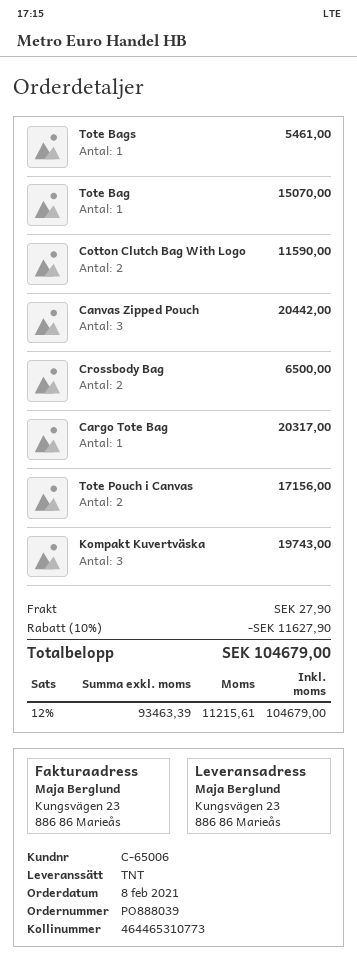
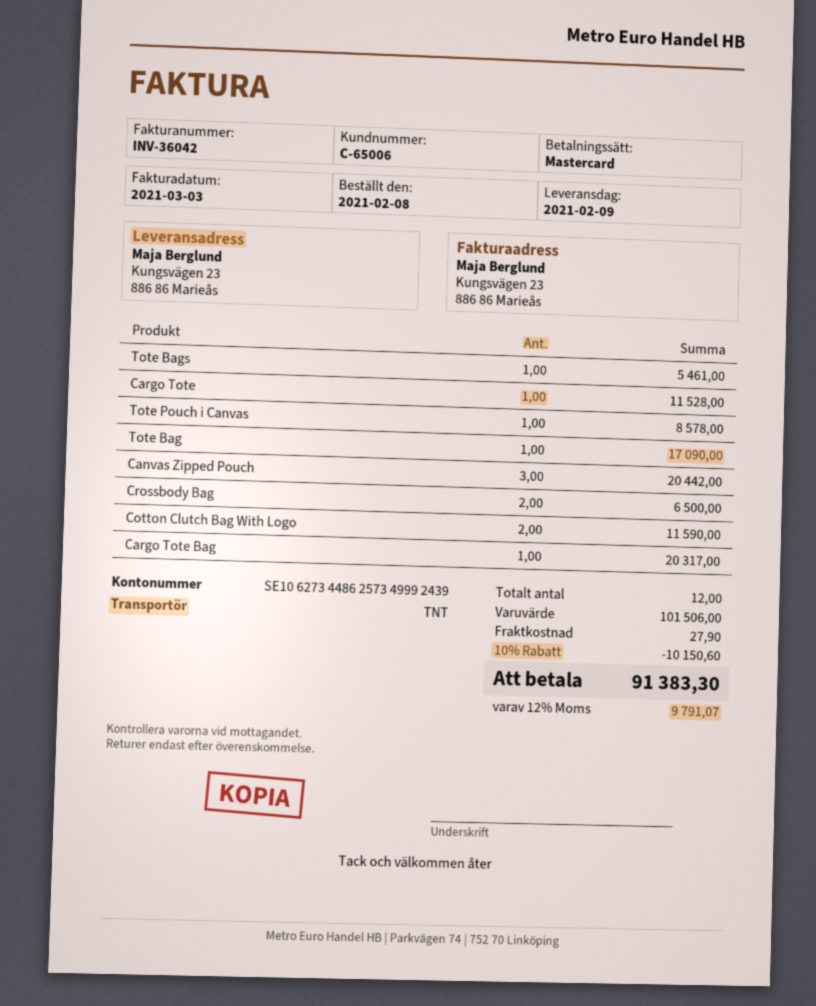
Tote Bag: 1 for 15070.00 -> 1 for 17090.00
Tote Pouch i Canvas: 2 for 17156.00 -> 1 for 8578.00
Kompakt Kuvertväska: 3 for 19743.00 -> none
Cargo Tote: none -> 1 for 11528.00
discount: 10% = 11627.90 -> 10% = 10150.60
tax: 12% = 11215.61 -> 12% = 9791.07
total: 104679.00 -> 91383.30

